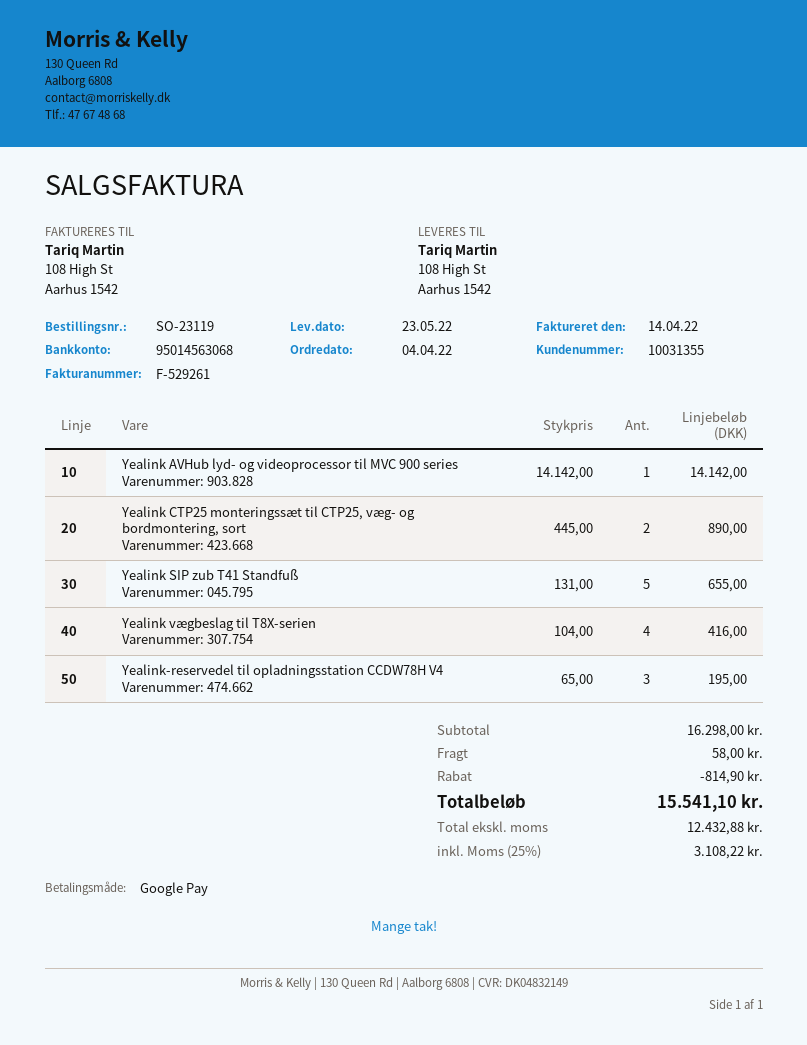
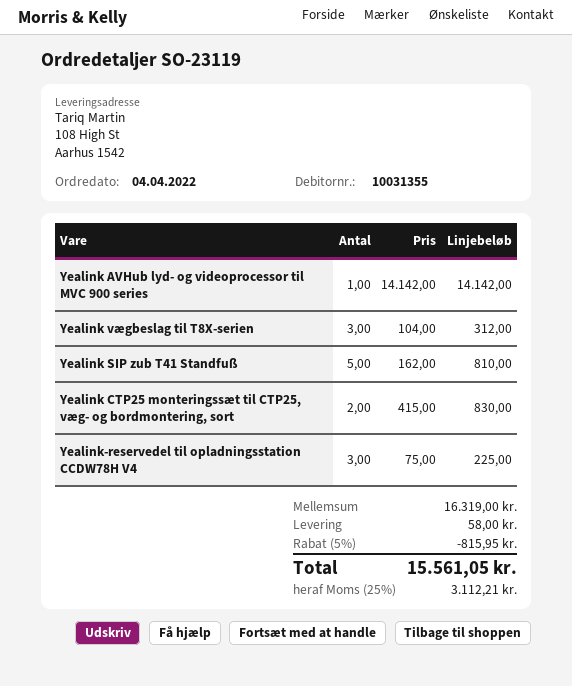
Yealink CTP25 monteringssæt til CTP25, væg- og bordmontering, sort: 2 x 445.00 = 890.00 -> 2 x 415.00 = 830.00
Yealink SIP zub T41 Standfuß: 5 x 131.00 = 655.00 -> 5 x 162.00 = 810.00
Yealink vægbeslag til T8X-serien: 4 x 104.00 = 416.00 -> 3 x 104.00 = 312.00
Yealink-reservedel til opladningsstation CCDW78H V4: 3 x 65.00 = 195.00 -> 3 x 75.00 = 225.00
subtotal: 16298.00 -> 16319.00
discount: 814.90 -> 815.95
tax: 25% = 3108.22 -> 25% = 3112.21
total: 15541.10 -> 15561.05

